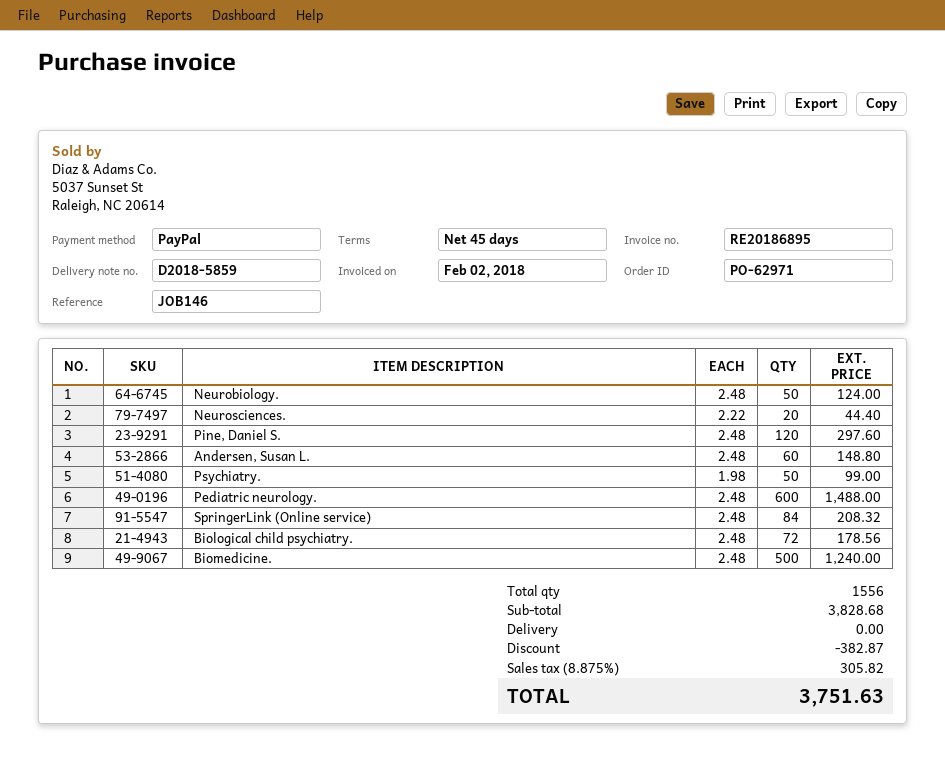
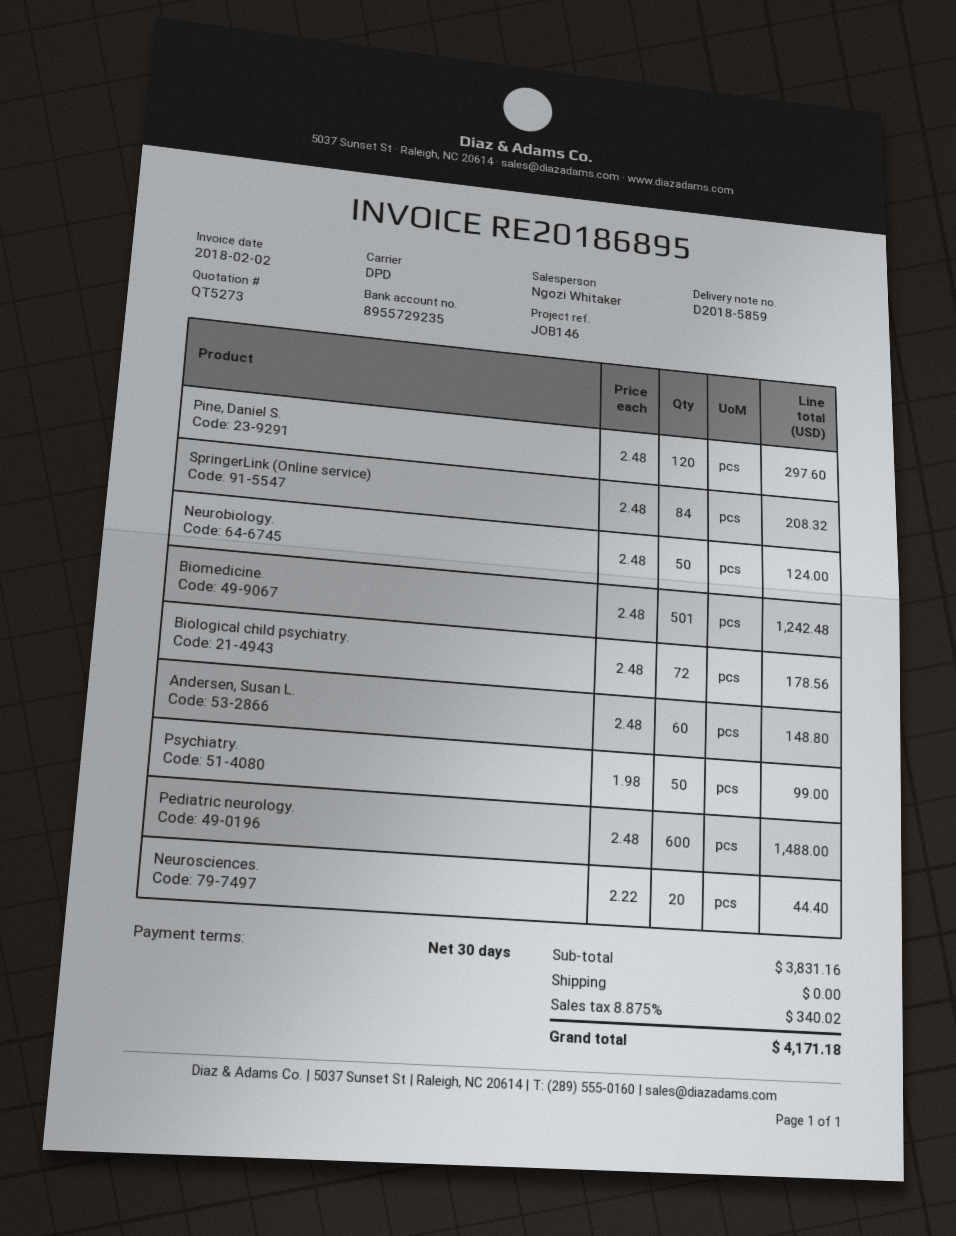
payment terms: 45 days -> 30 days
Biomedicine.: 500 x 2.48 = 1240.00 -> 501 x 2.48 = 1242.48
subtotal: 3828.68 -> 3831.16
discount: 382.87 -> none
tax: 8.875% = 305.82 -> 8.875% = 340.02
total: 3751.63 -> 4171.18

